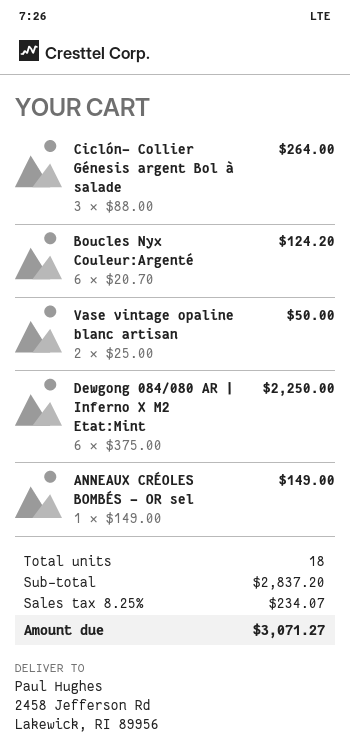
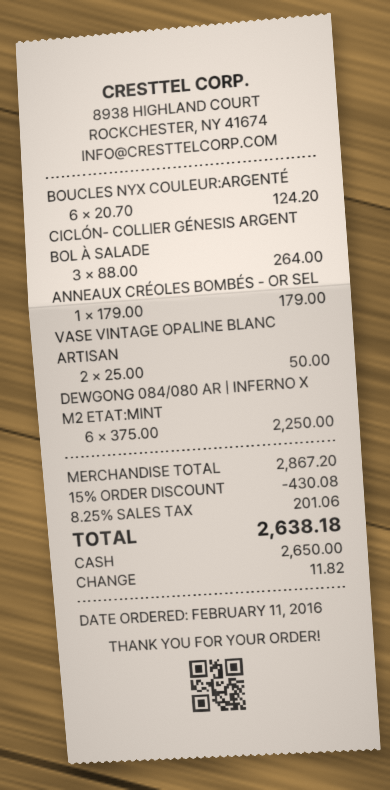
ANNEAUX CRÉOLES BOMBÉS - OR sel: 1 x 149.00 = 149.00 -> 1 x 179.00 = 179.00
subtotal: 2837.20 -> 2867.20
discount: none -> 15% = 430.08
tax: 8.25% = 234.07 -> 8.25% = 201.06
total: 3071.27 -> 2638.18

